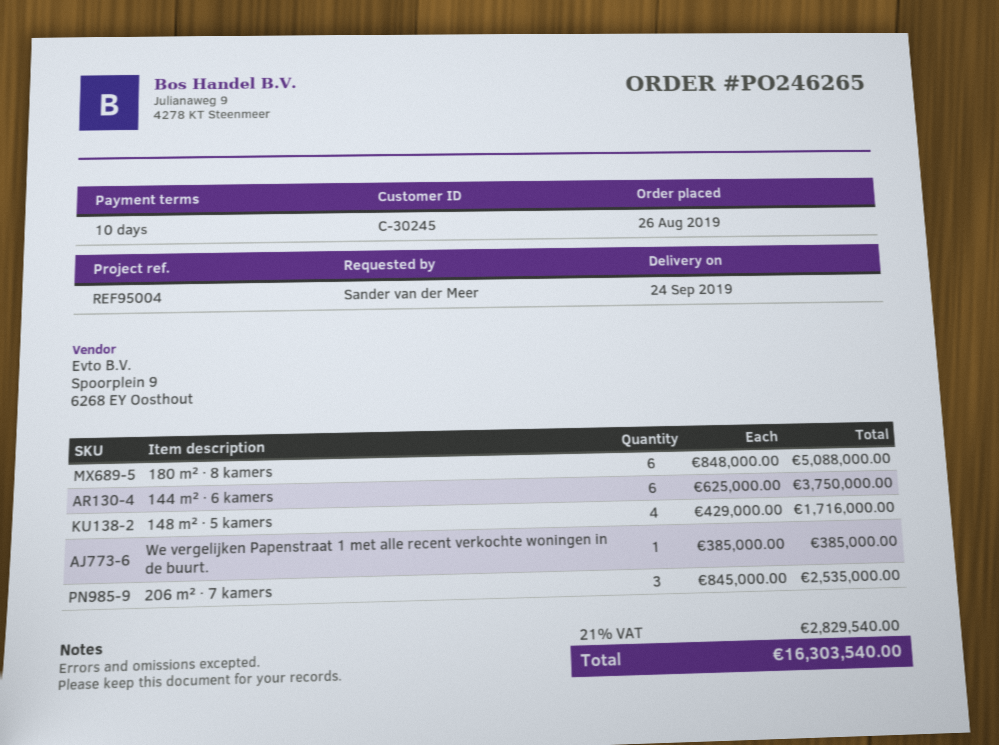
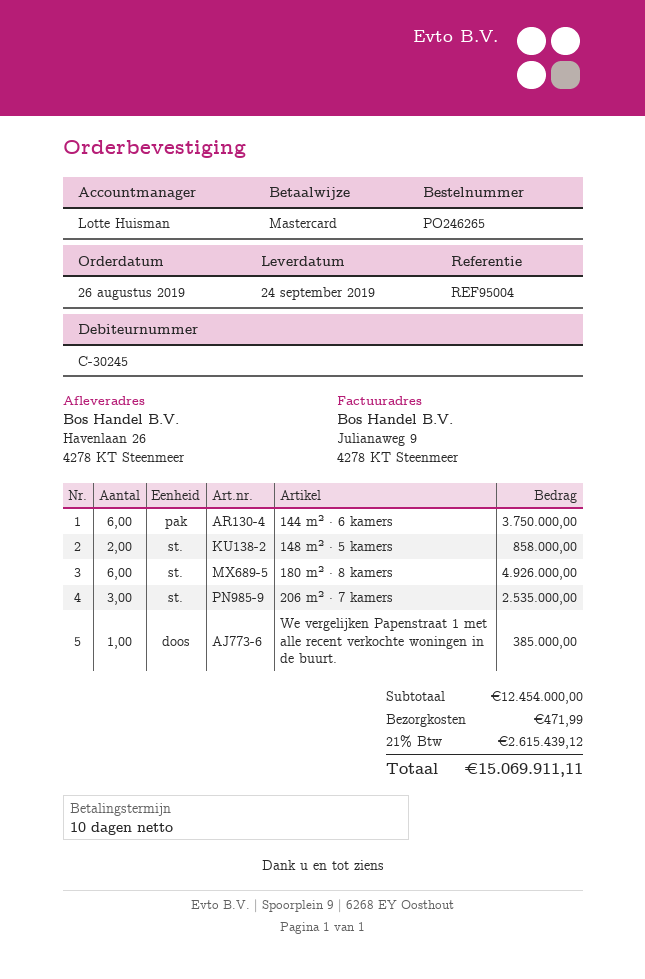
180 m² · 8 kamers: 6 for 5088000.00 -> 6 for 4926000.00
148 m² · 5 kamers: 4 for 1716000.00 -> 2 for 858000.00
shipping: none -> 471.99
tax: 21% = 2829540.00 -> 21% = 2615439.12
total: 16303540.00 -> 15069911.11

